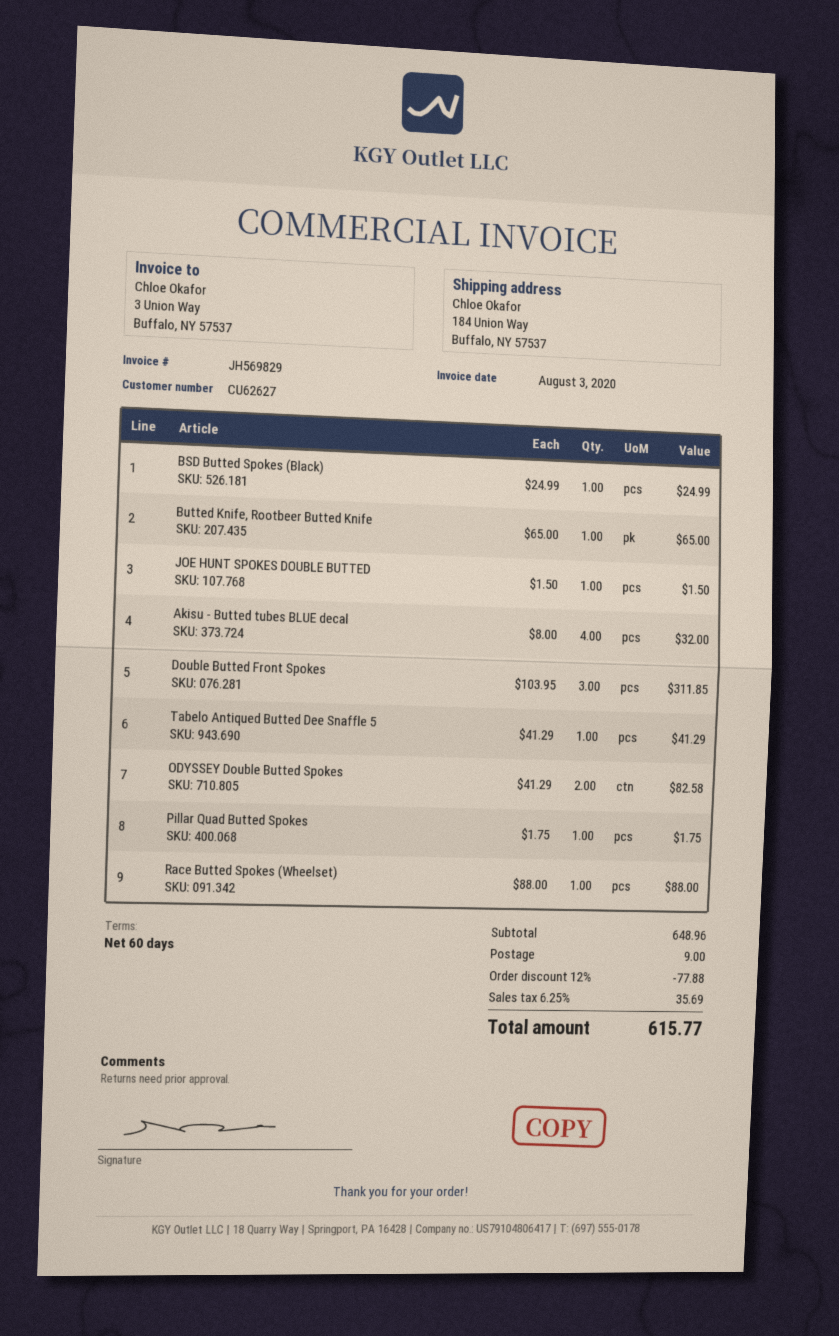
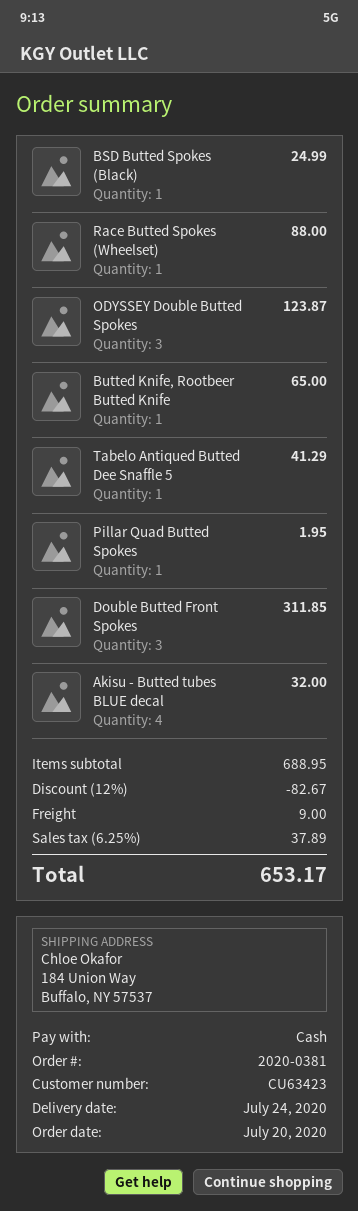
customer number: CU62627 -> CU63423
JOE HUNT SPOKES DOUBLE BUTTED: 1 for 1.50 -> none
ODYSSEY Double Butted Spokes: 2 for 82.58 -> 3 for 123.87
Pillar Quad Butted Spokes: 1 for 1.75 -> 1 for 1.95
subtotal: 648.96 -> 688.95
discount: 12% = 77.88 -> 12% = 82.67
tax: 6.25% = 35.69 -> 6.25% = 37.89
total: 615.77 -> 653.17

